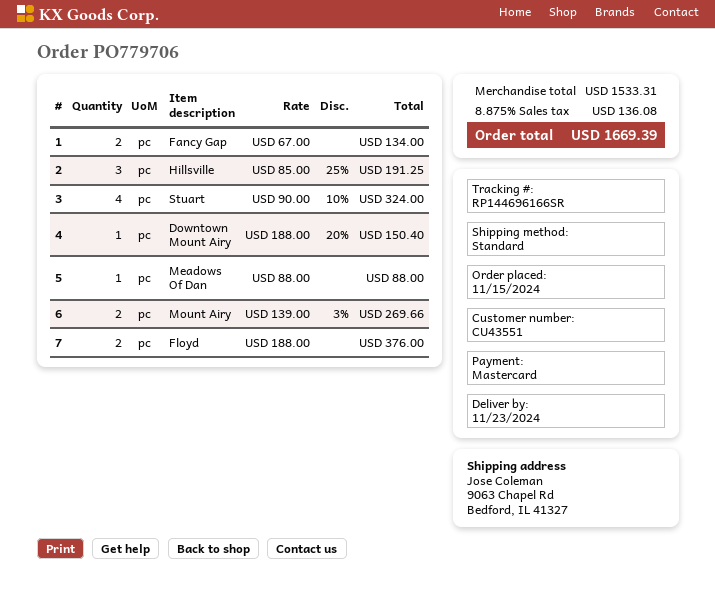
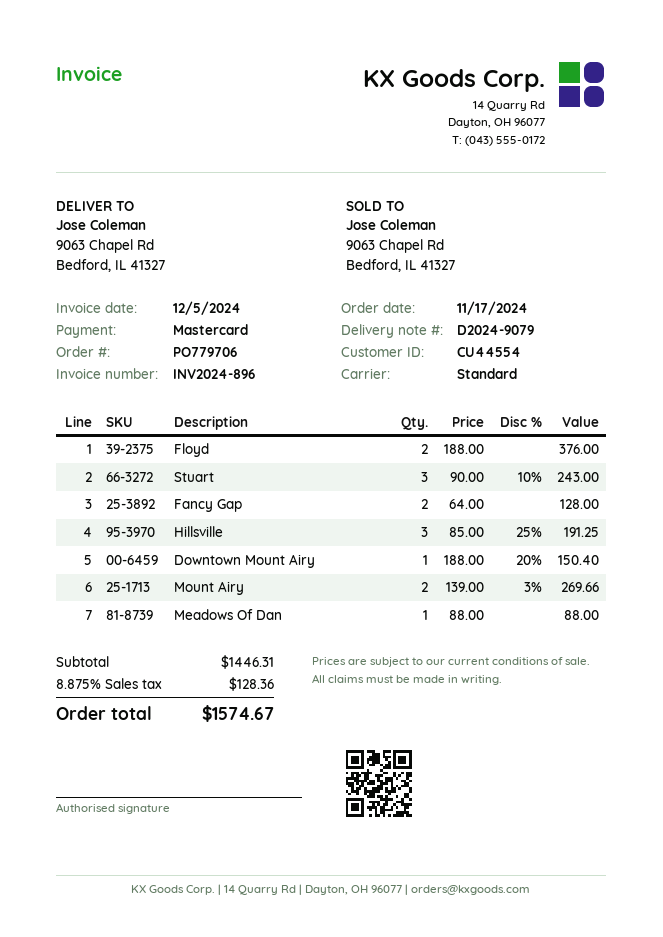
order date: 2024-11-15 -> 2024-11-17
customer number: CU43551 -> CU44554
Fancy Gap: 2 x 67.00 = 134.00 -> 2 x 64.00 = 128.00
Stuart: 4 x 90.00 - 10% = 324.00 -> 3 x 90.00 - 10% = 243.00
subtotal: 1533.31 -> 1446.31
tax: 8.875% = 136.08 -> 8.875% = 128.36
total: 1669.39 -> 1574.67

